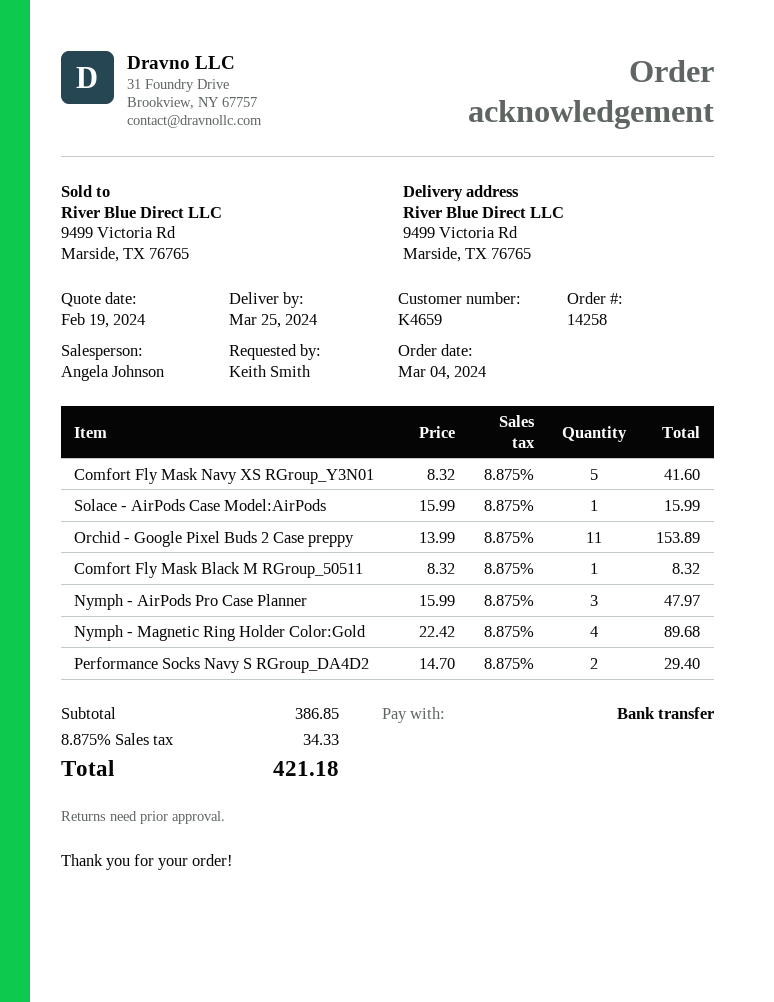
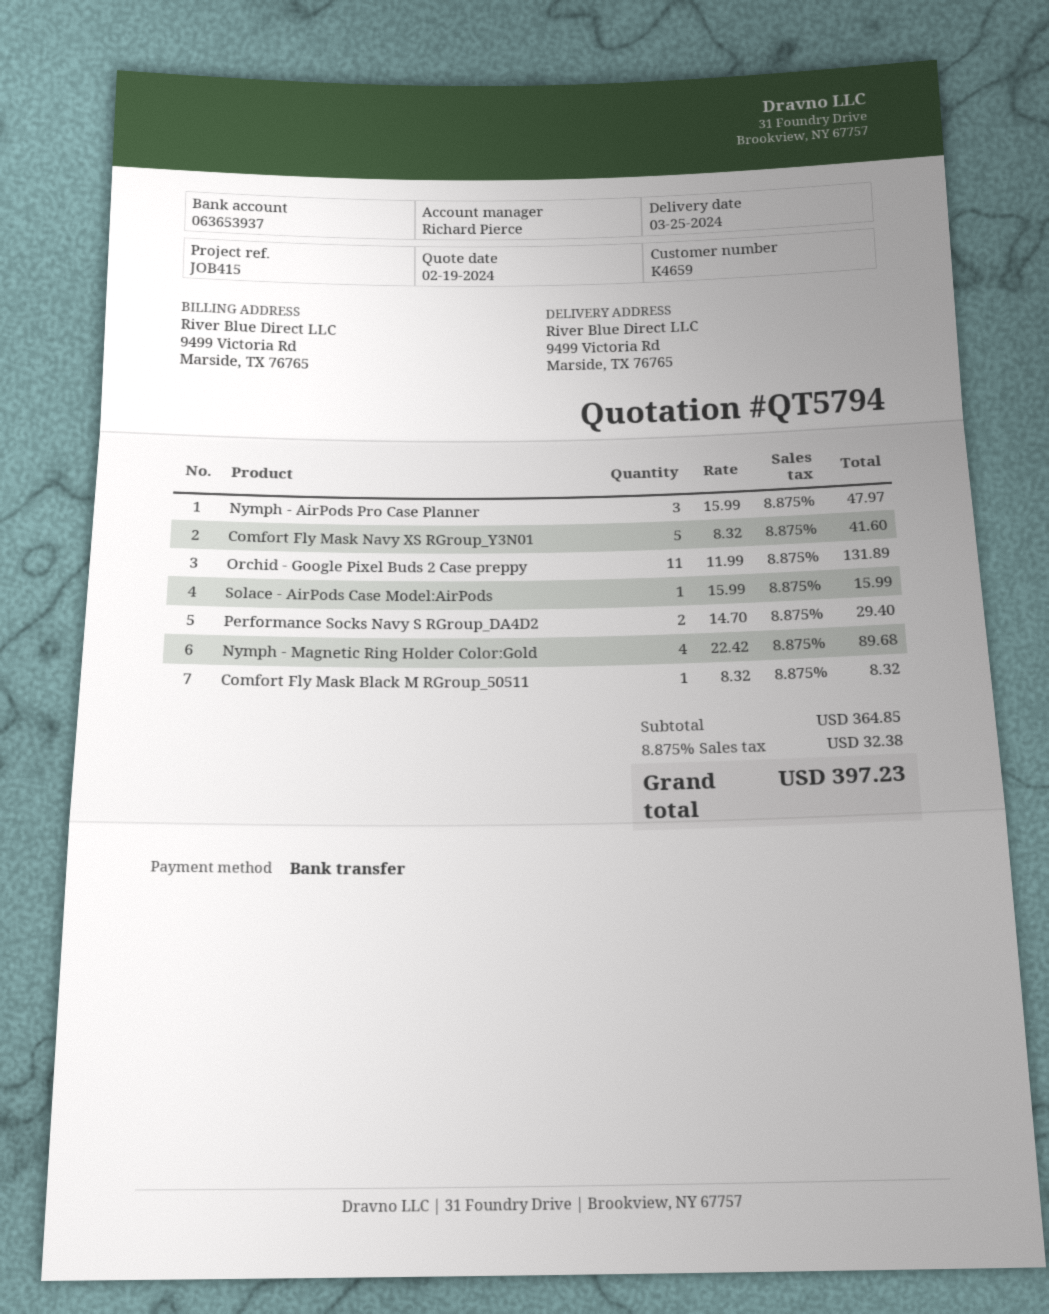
sales rep: Angela Johnson -> Richard Pierce
Orchid - Google Pixel Buds 2 Case preppy: 11 x 13.99 = 153.89 -> 11 x 11.99 = 131.89
subtotal: 386.85 -> 364.85
tax: 8.875% = 34.33 -> 8.875% = 32.38
total: 421.18 -> 397.23

